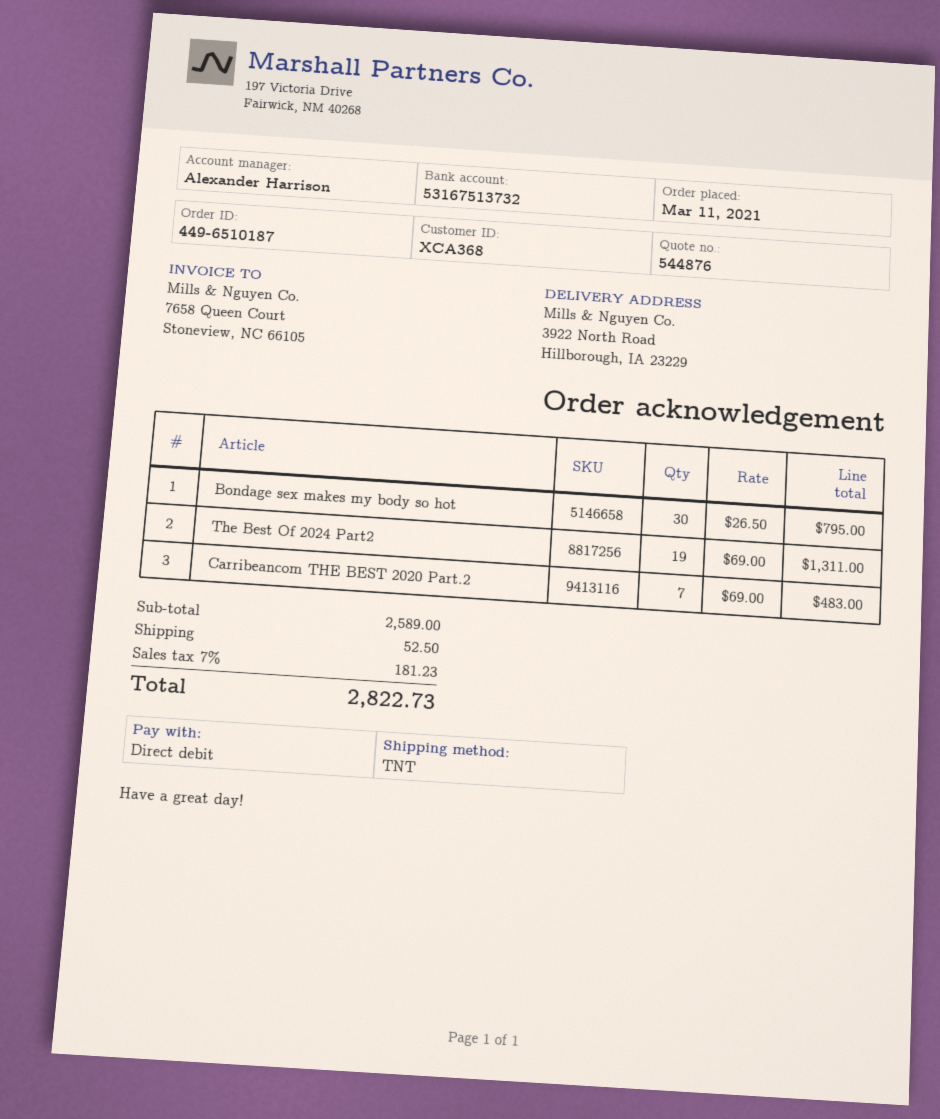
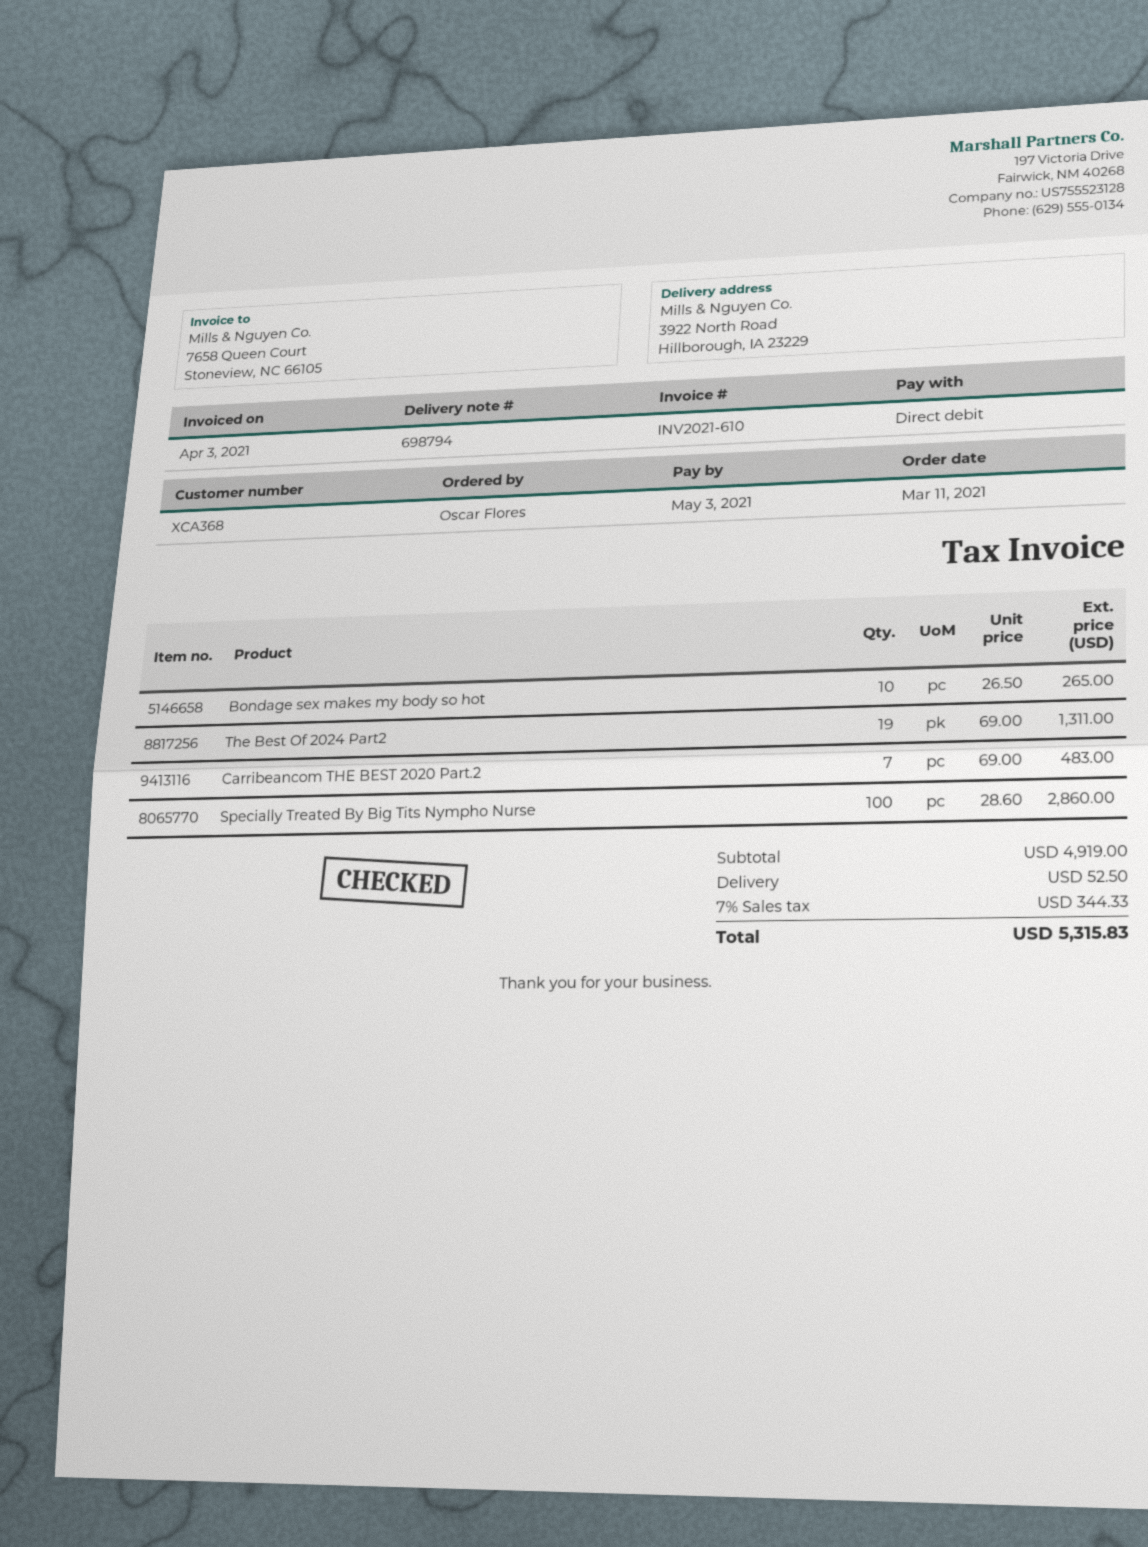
Bondage sex makes my body so hot: 30 x 26.50 = 795.00 -> 10 x 26.50 = 265.00
Specially Treated By Big Tits Nympho Nurse: none -> 100 x 28.60 = 2860.00
subtotal: 2589.00 -> 4919.00
tax: 7% = 181.23 -> 7% = 344.33
total: 2822.73 -> 5315.83

